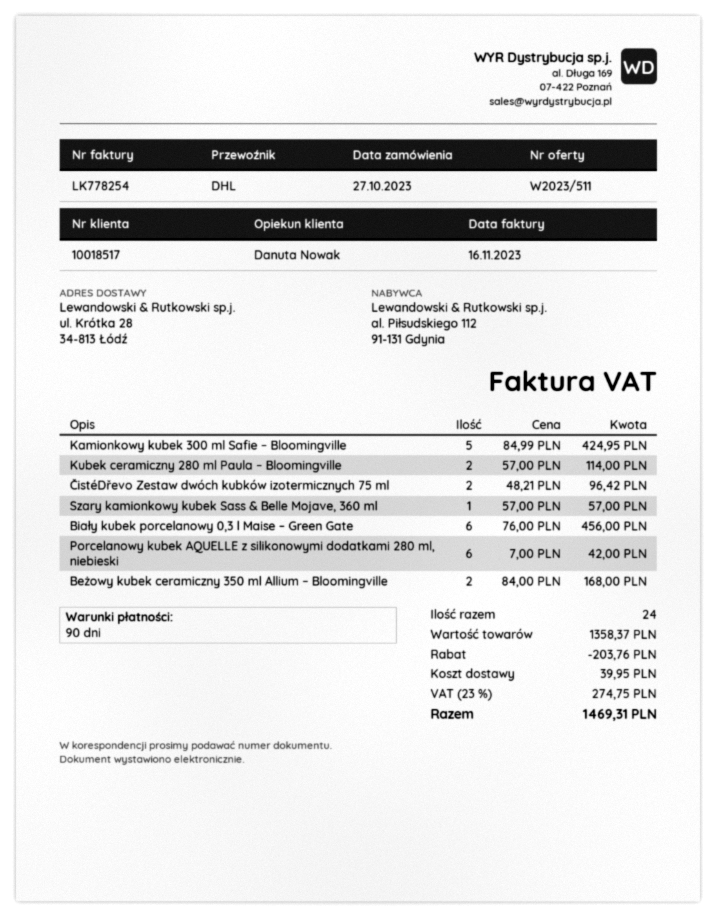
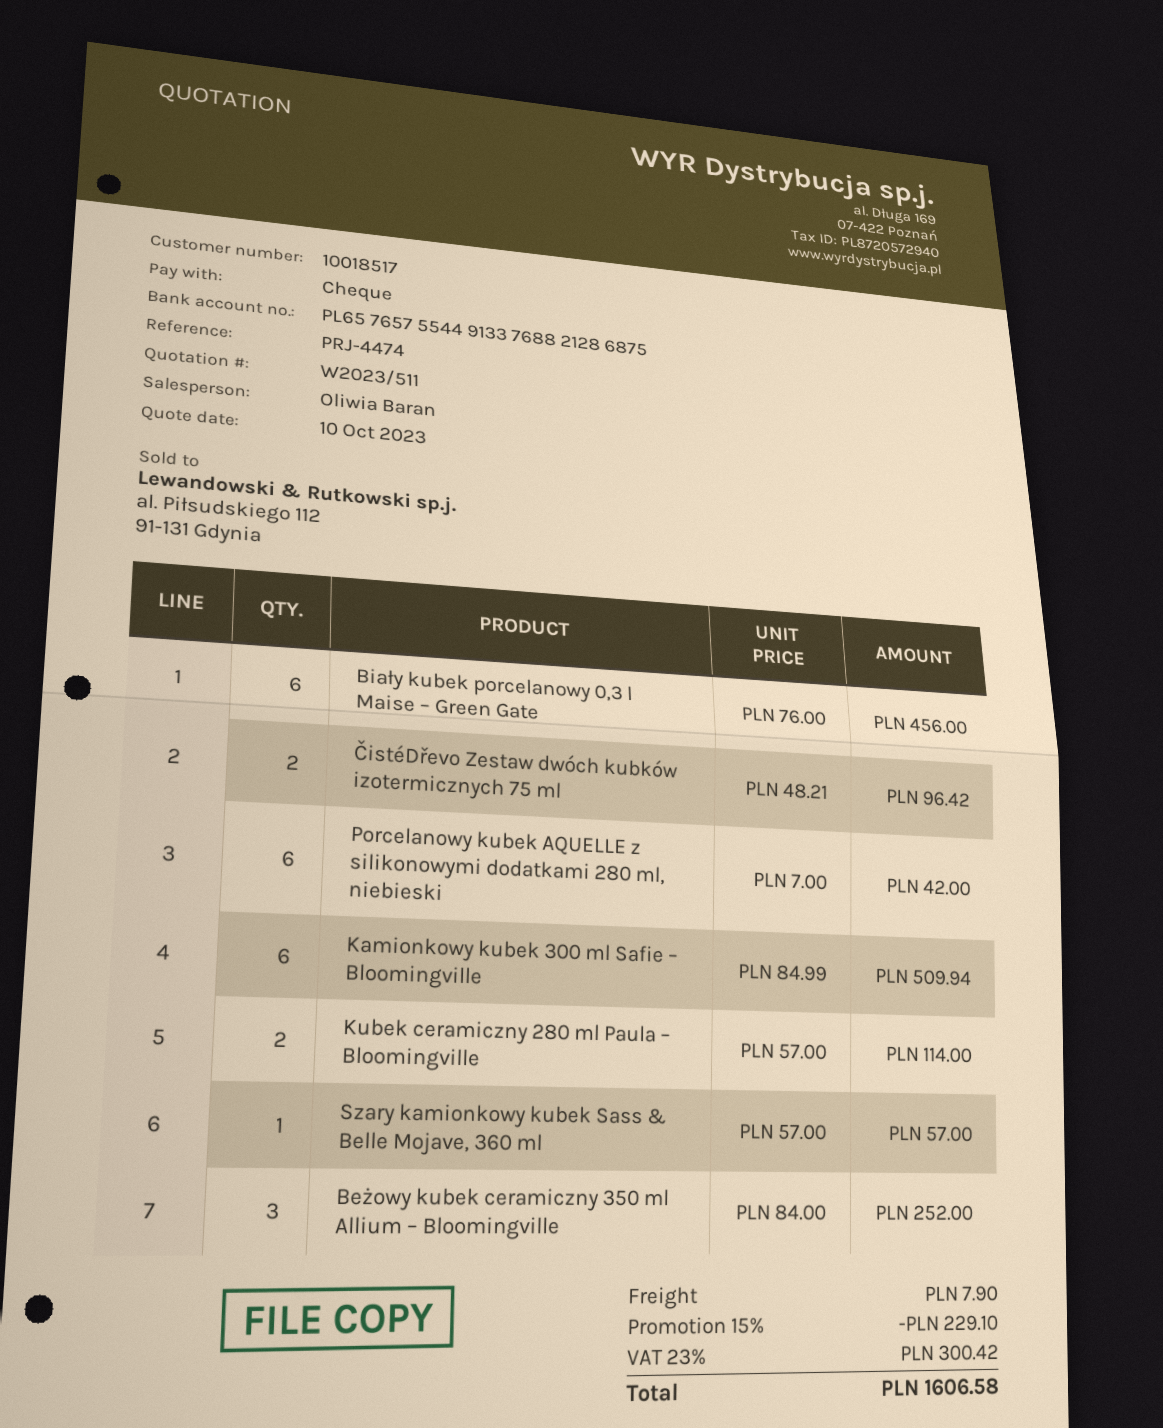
sales rep: Danuta Nowak -> Oliwia Baran
Kamionkowy kubek 300 ml Safie – Bloomingville: 5 x 84.99 = 424.95 -> 6 x 84.99 = 509.94
Beżowy kubek ceramiczny 350 ml Allium – Bloomingville: 2 x 84.00 = 168.00 -> 3 x 84.00 = 252.00
discount: 203.76 -> 229.10
shipping: 39.95 -> 7.90
tax: 23% = 274.75 -> 23% = 300.42
total: 1469.31 -> 1606.58

